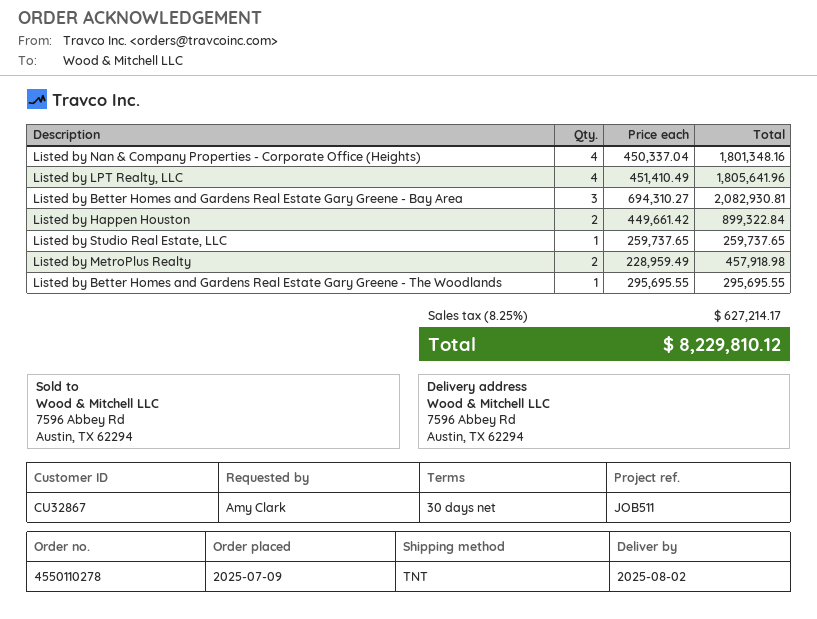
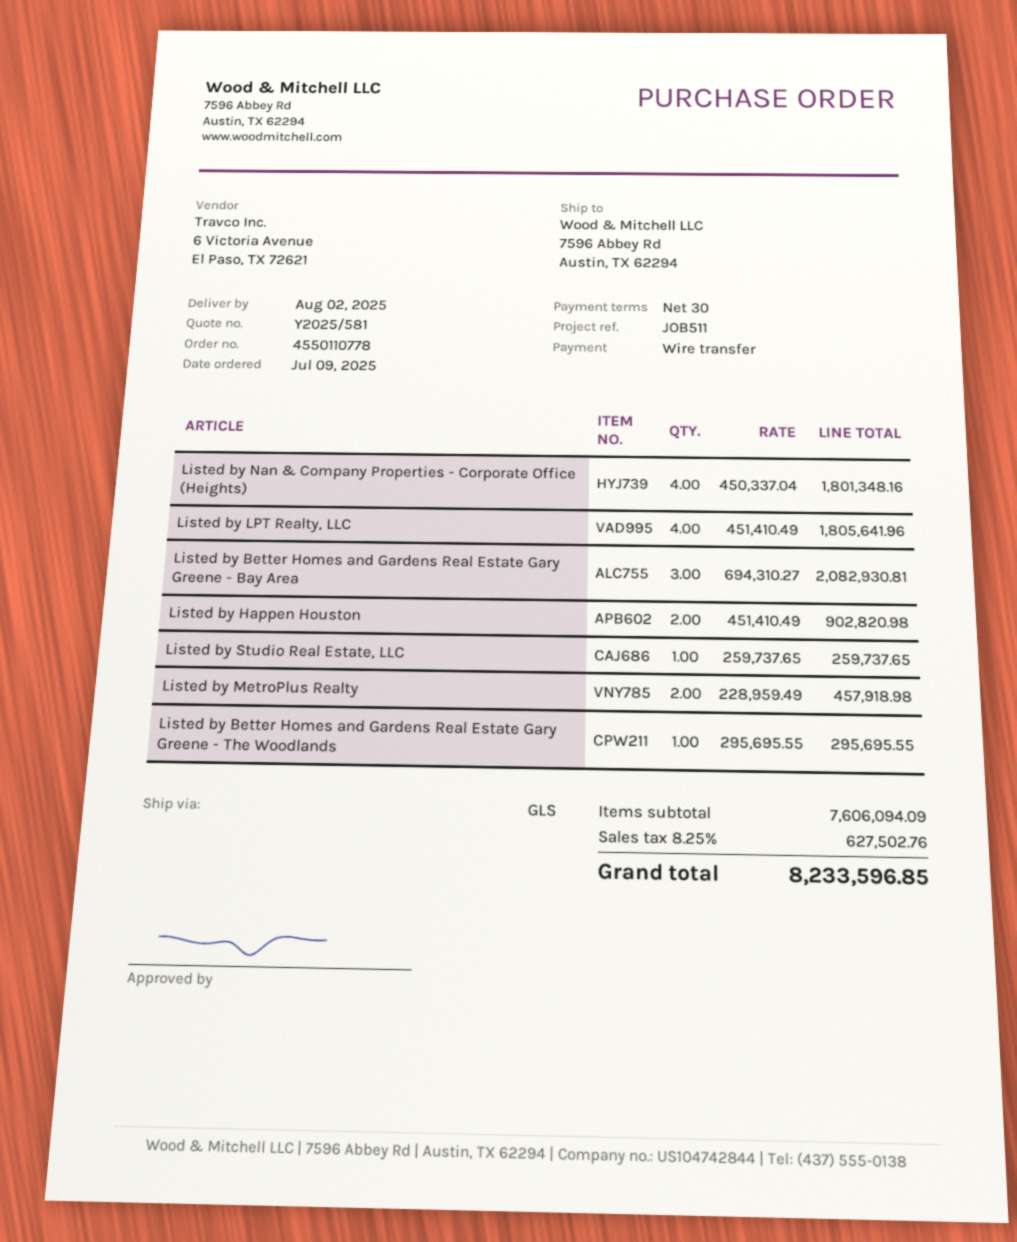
order number: 4550110278 -> 4550110778
shipping method: TNT -> GLS
Listed by Happen Houston: 2 x 449661.42 = 899322.84 -> 2 x 451410.49 = 902820.98
tax: 8.25% = 627214.17 -> 8.25% = 627502.76
total: 8229810.12 -> 8233596.85

